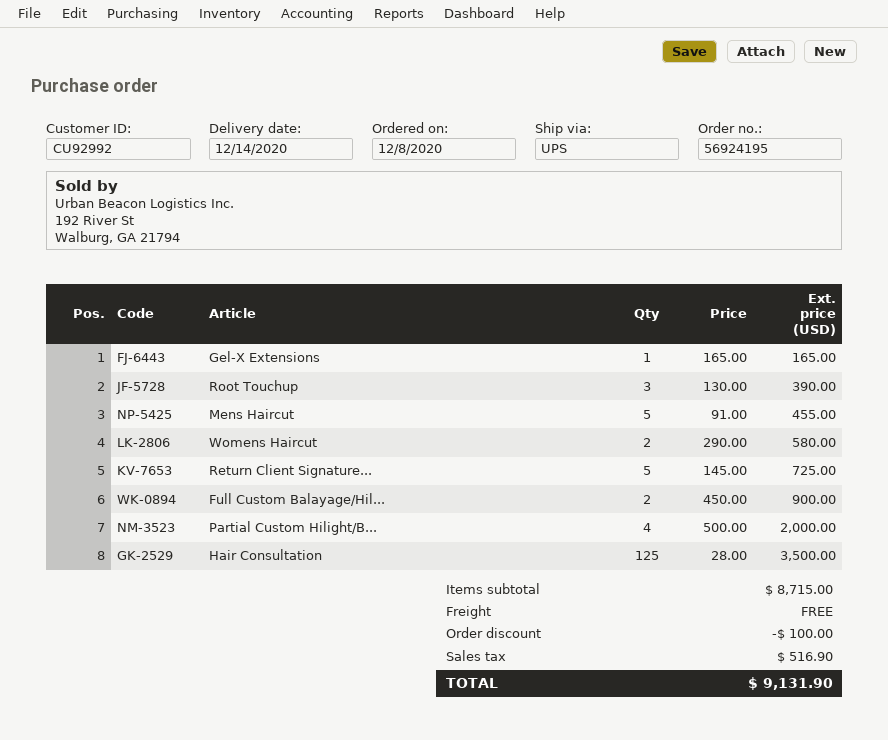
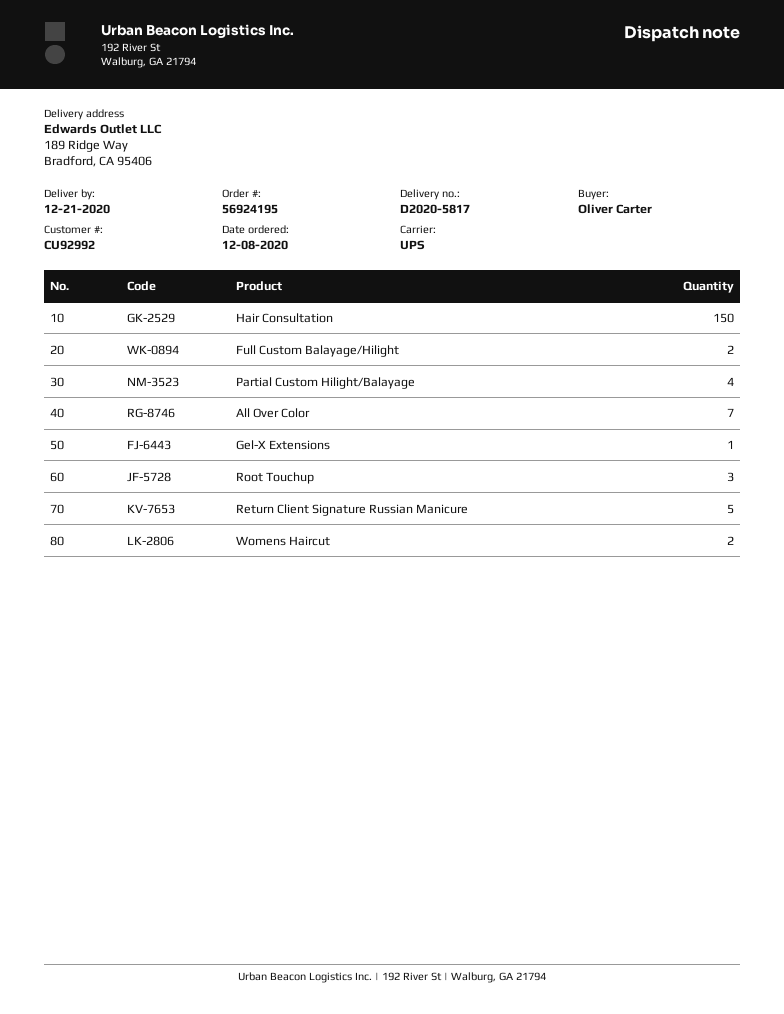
delivery date: 2020-12-14 -> 2020-12-21
Mens Haircut: 5 -> none
Hair Consultation: 125 -> 150
All Over Color: none -> 7

